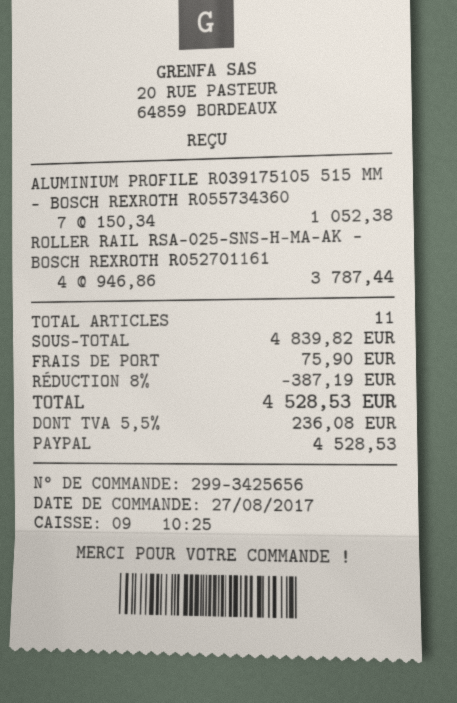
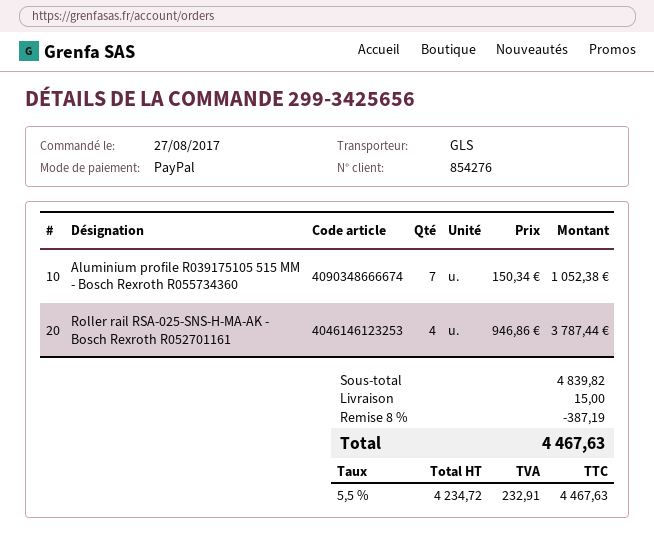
shipping: 75.90 -> 15.00
tax: 5.5% = 236.08 -> 5.5% = 232.91
total: 4528.53 -> 4467.63

